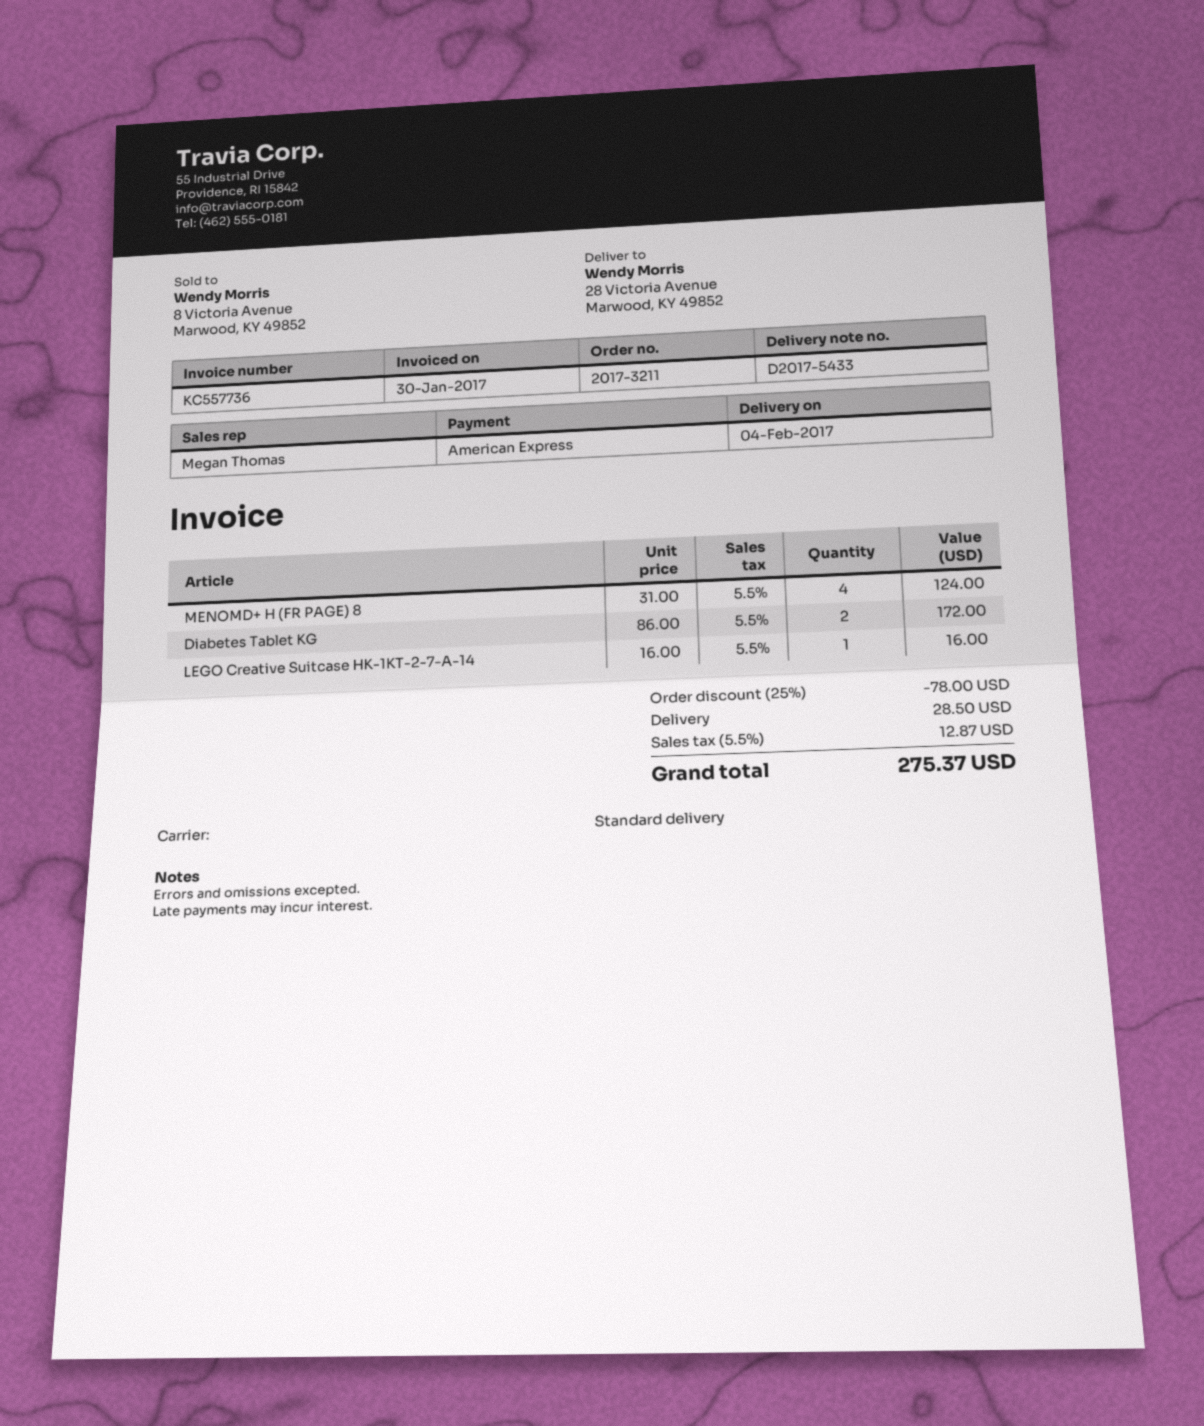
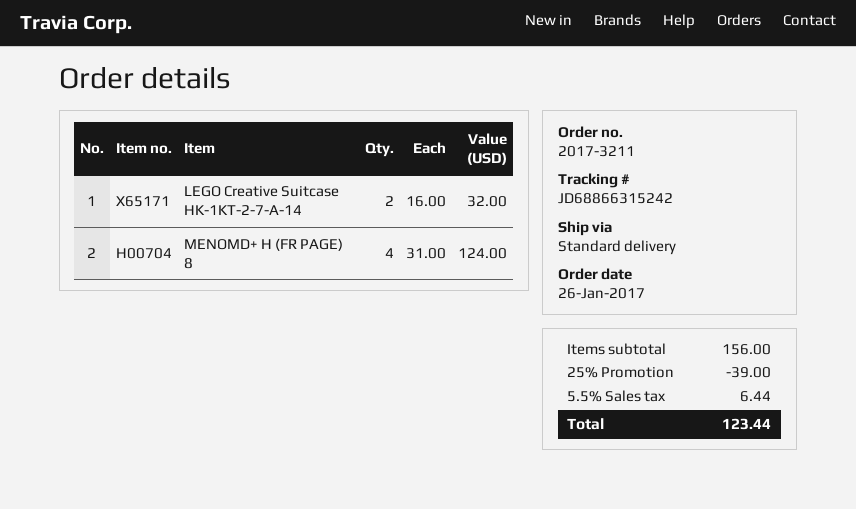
Diabetes Tablet KG: 2 x 86.00 = 172.00 -> none
LEGO Creative Suitcase HK-1KT-2-7-A-14: 1 x 16.00 = 16.00 -> 2 x 16.00 = 32.00
discount: 25% = 78.00 -> 25% = 39.00
shipping: 28.50 -> none
tax: 5.5% = 12.87 -> 5.5% = 6.44
total: 275.37 -> 123.44

